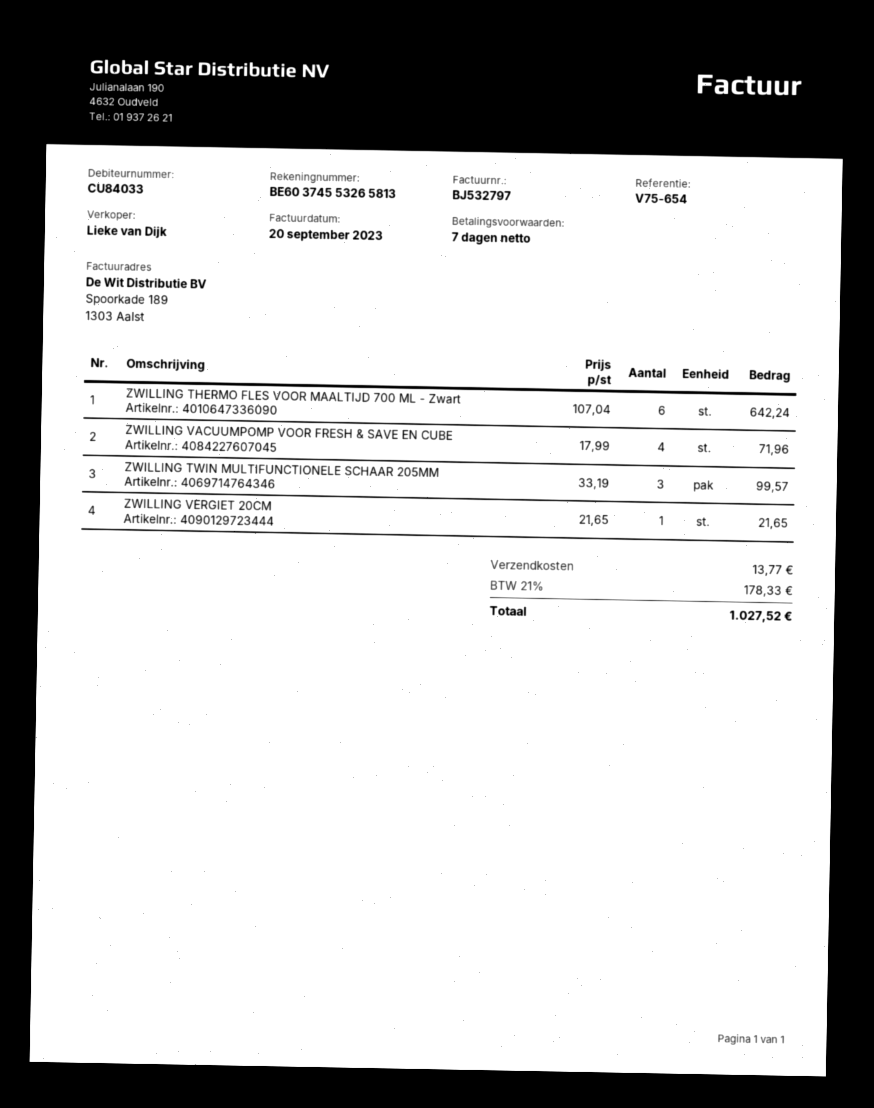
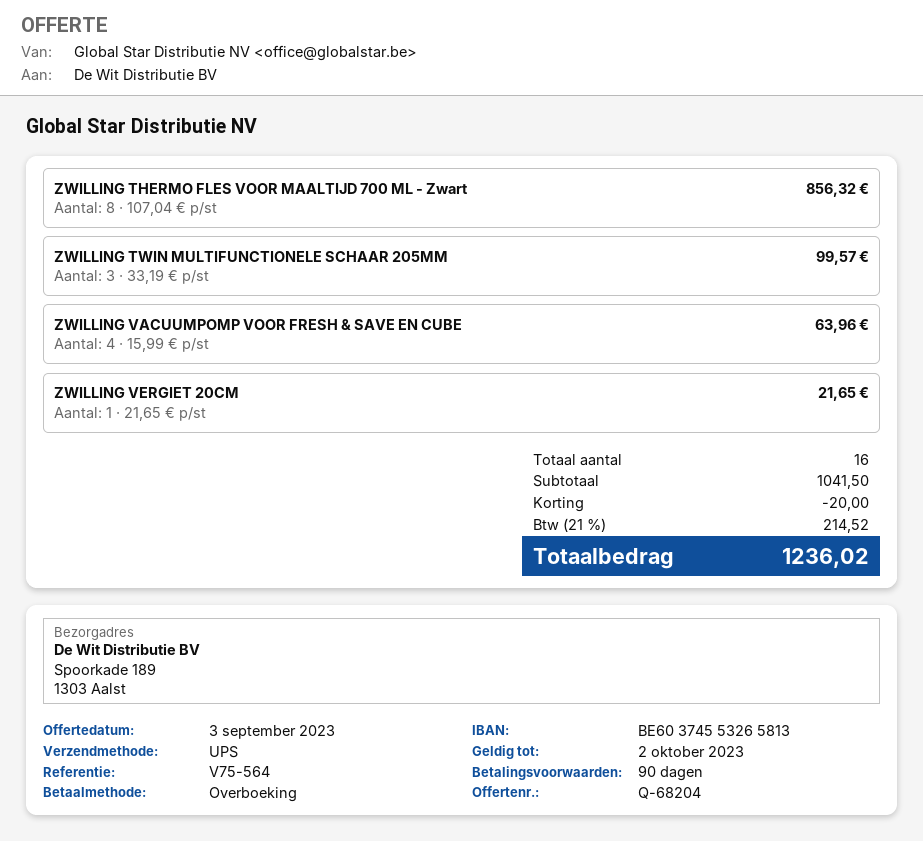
payment terms: 7 days -> 90 days
reference: V75-654 -> V75-564
ZWILLING THERMO FLES VOOR MAALTIJD 700 ML - Zwart: 6 x 107.04 = 642.24 -> 8 x 107.04 = 856.32
ZWILLING VACUUMPOMP VOOR FRESH & SAVE EN CUBE: 4 x 17.99 = 71.96 -> 4 x 15.99 = 63.96
discount: none -> 20.00
shipping: 13.77 -> none
tax: 21% = 178.33 -> 21% = 214.52
total: 1027.52 -> 1236.02

